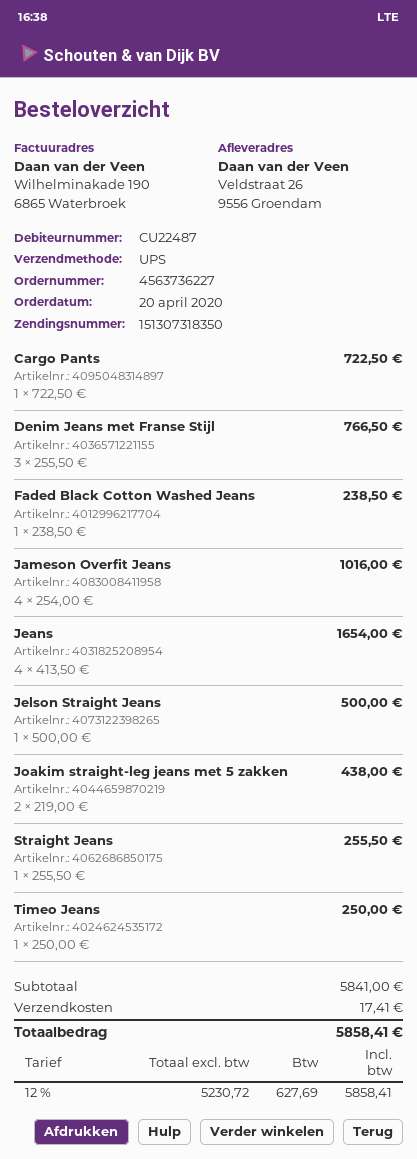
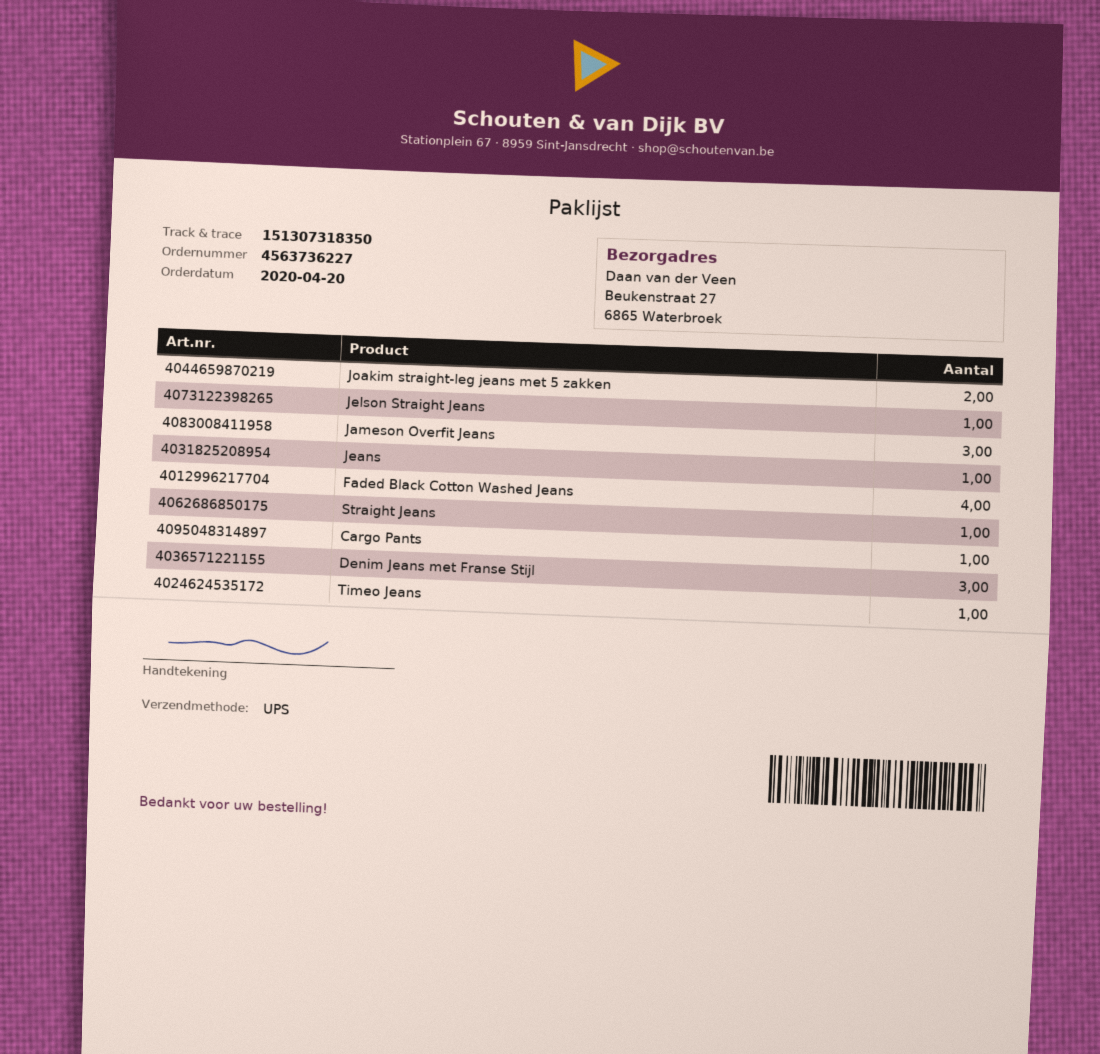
ship to: Veldstraat 26, 9556 Groendam -> Beukenstraat 27, 6865 Waterbroek
Faded Black Cotton Washed Jeans: 1 -> 4
Jameson Overfit Jeans: 4 -> 3
Jeans: 4 -> 1

